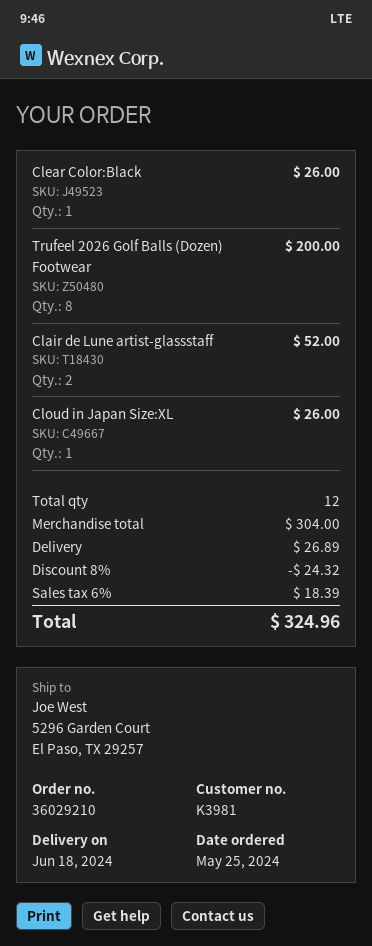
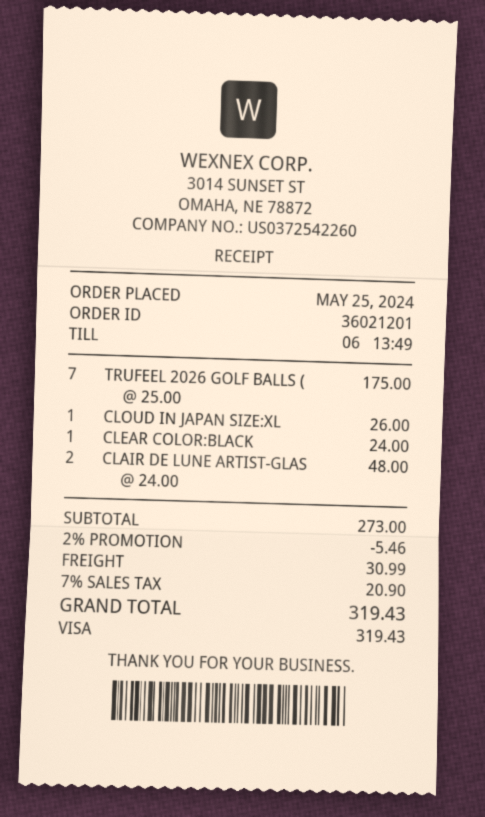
order number: 36029210 -> 36021201
Clear Color:Black: 1 for 26.00 -> 1 for 24.00
Trufeel 2026 Golf Balls (Dozen) Footwear: 8 for 200.00 -> 7 for 175.00
Clair de Lune artist-glassstaff: 2 for 52.00 -> 2 for 48.00
subtotal: 304.00 -> 273.00
discount: 8% = 24.32 -> 2% = 5.46
shipping: 26.89 -> 30.99
tax: 6% = 18.39 -> 7% = 20.90
total: 324.96 -> 319.43

